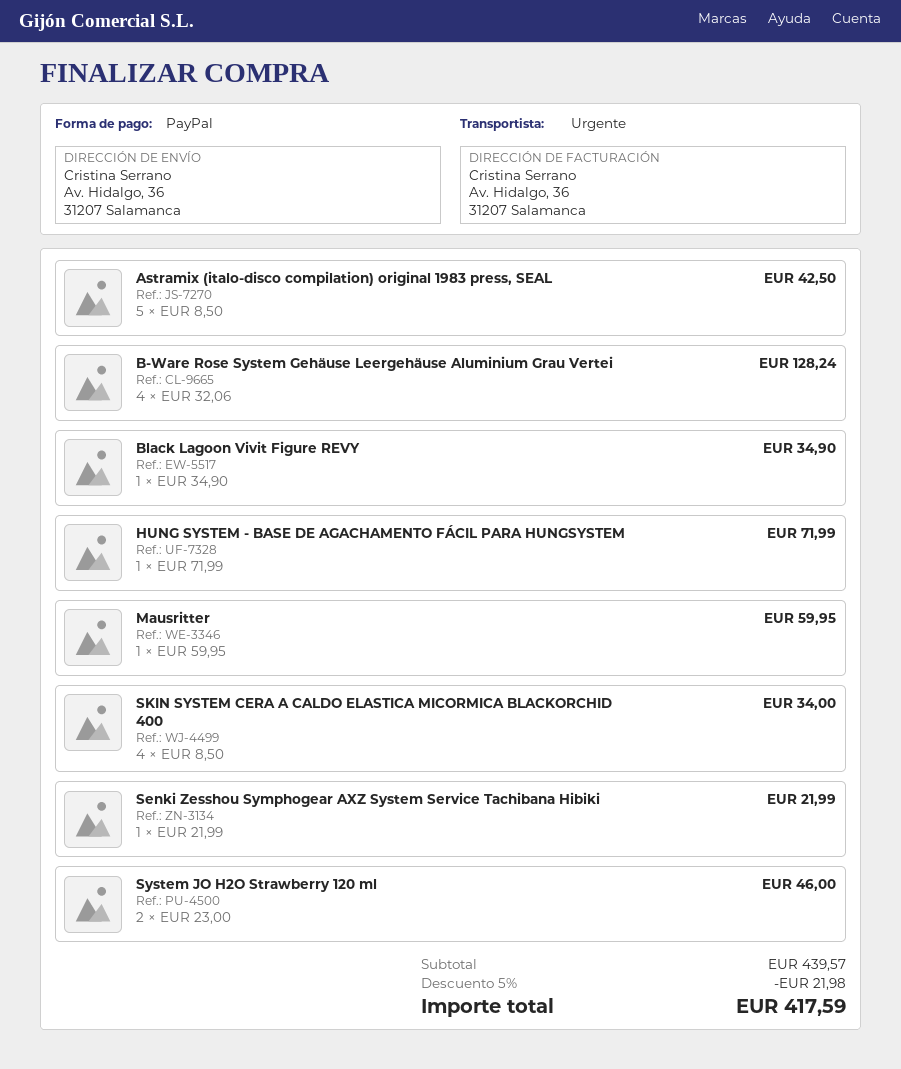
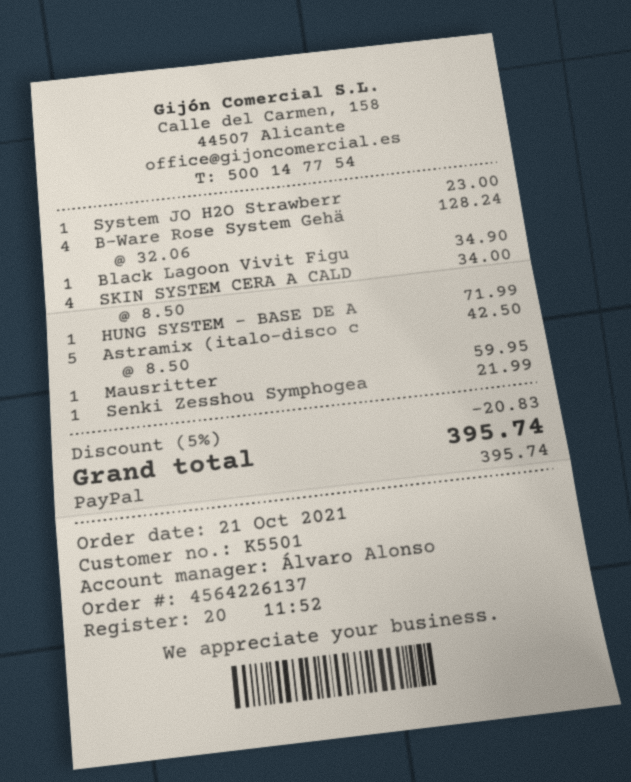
System JO H2O Strawberry 120 ml: 2 x 23.00 = 46.00 -> 1 x 23.00 = 23.00
discount: 5% = 21.98 -> 5% = 20.83
total: 417.59 -> 395.74

